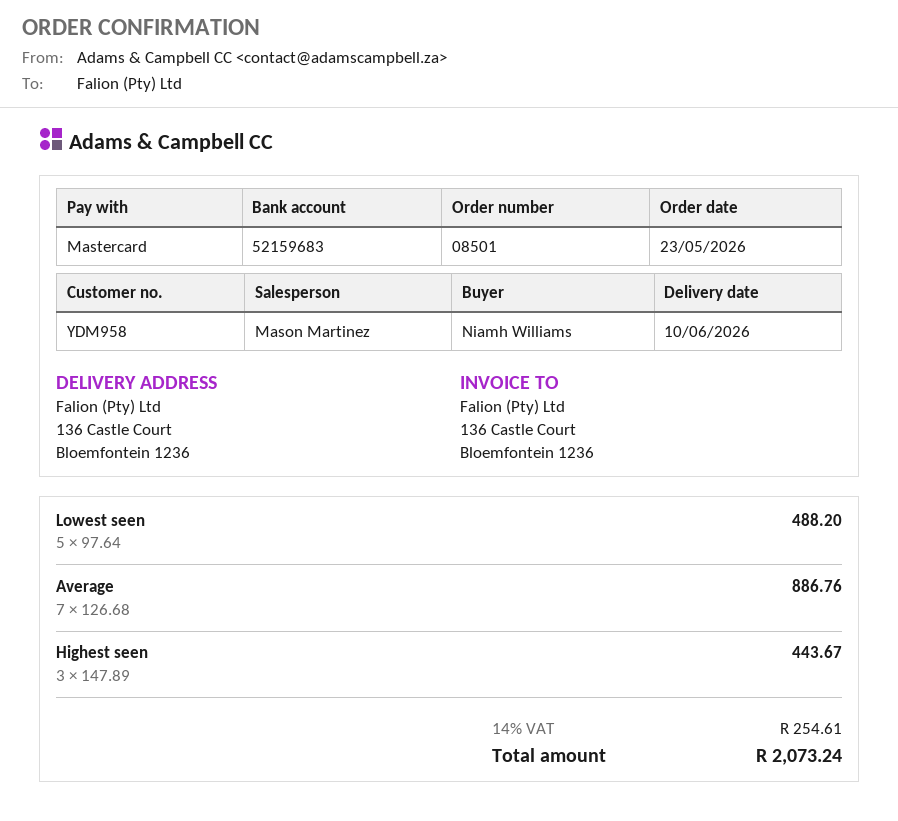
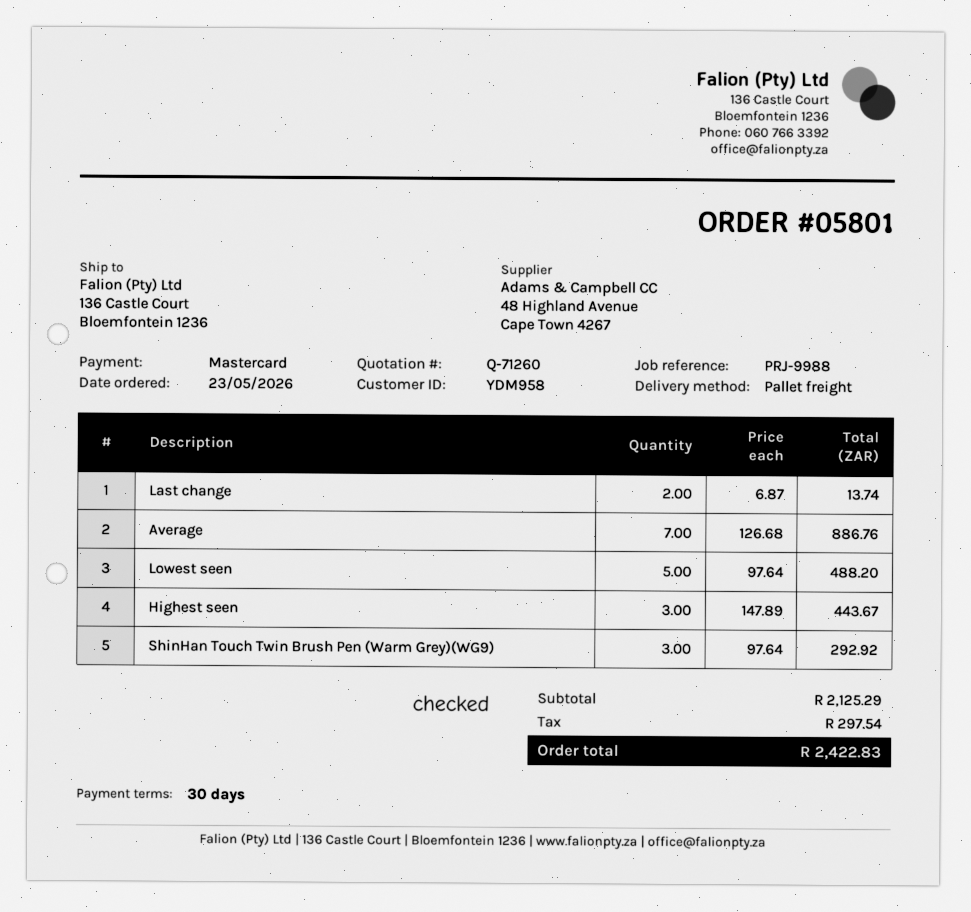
order number: 08501 -> 05801
Last change: none -> 2 x 6.87 = 13.74
ShinHan Touch Twin Brush Pen (Warm Grey)(WG9): none -> 3 x 97.64 = 292.92
tax: 254.61 -> 297.54
total: 2073.24 -> 2422.83

